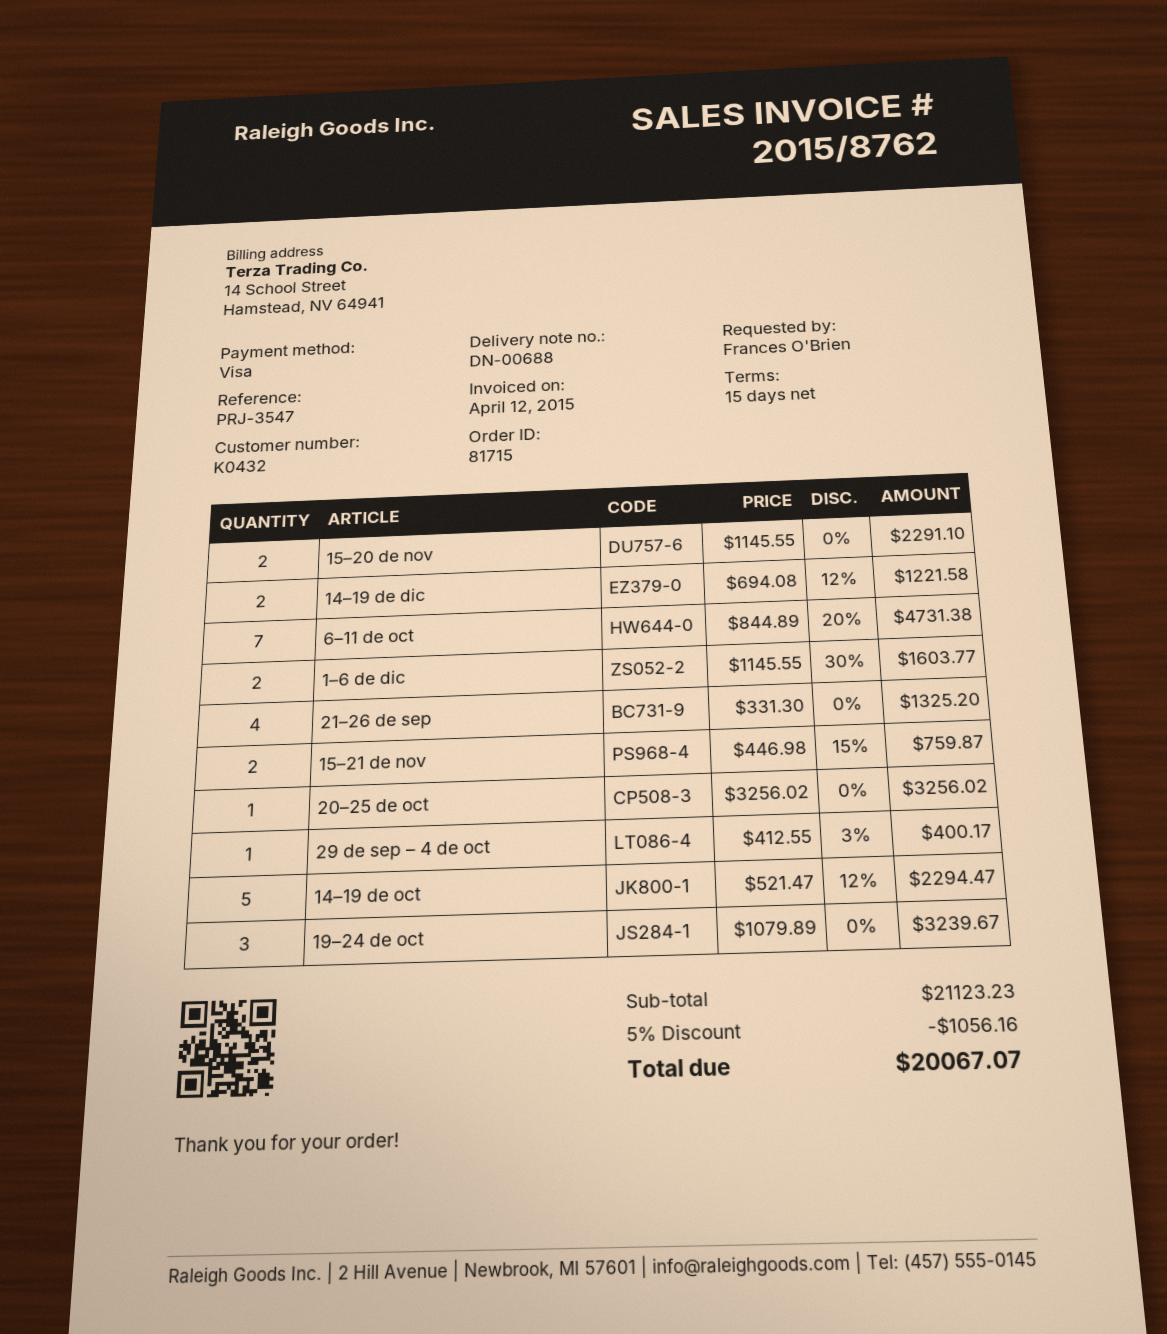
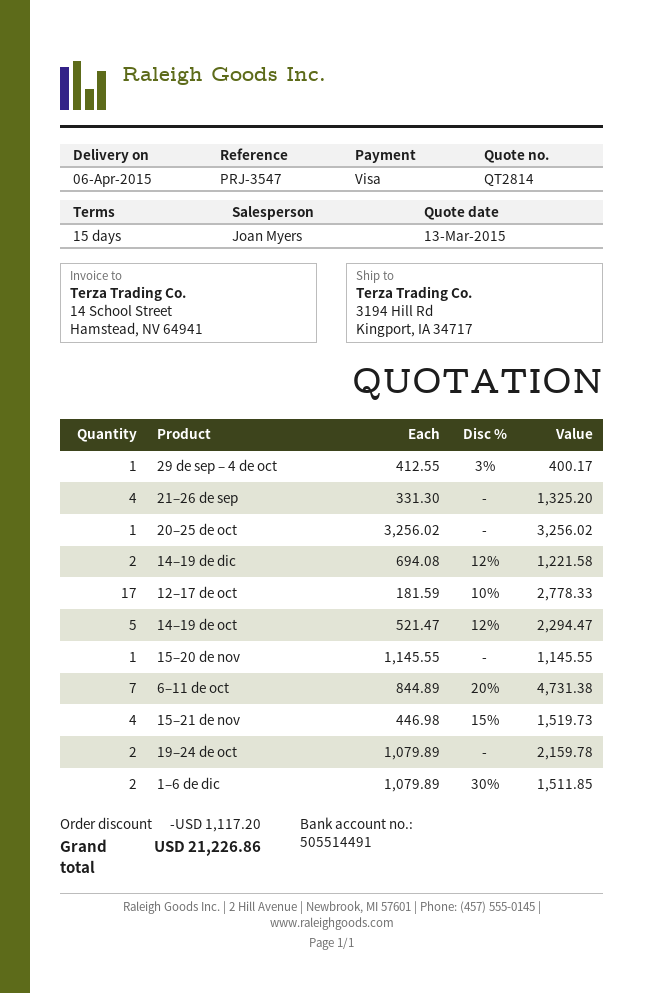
15–20 de nov: 2 x 1145.55 = 2291.10 -> 1 x 1145.55 = 1145.55
1–6 de dic: 2 x 1145.55 - 30% = 1603.77 -> 2 x 1079.89 - 30% = 1511.85
15–21 de nov: 2 x 446.98 - 15% = 759.87 -> 4 x 446.98 - 15% = 1519.73
19–24 de oct: 3 x 1079.89 = 3239.67 -> 2 x 1079.89 = 2159.78
12–17 de oct: none -> 17 x 181.59 - 10% = 2778.33
discount: 1056.16 -> 1117.20
total: 20067.07 -> 21226.86

